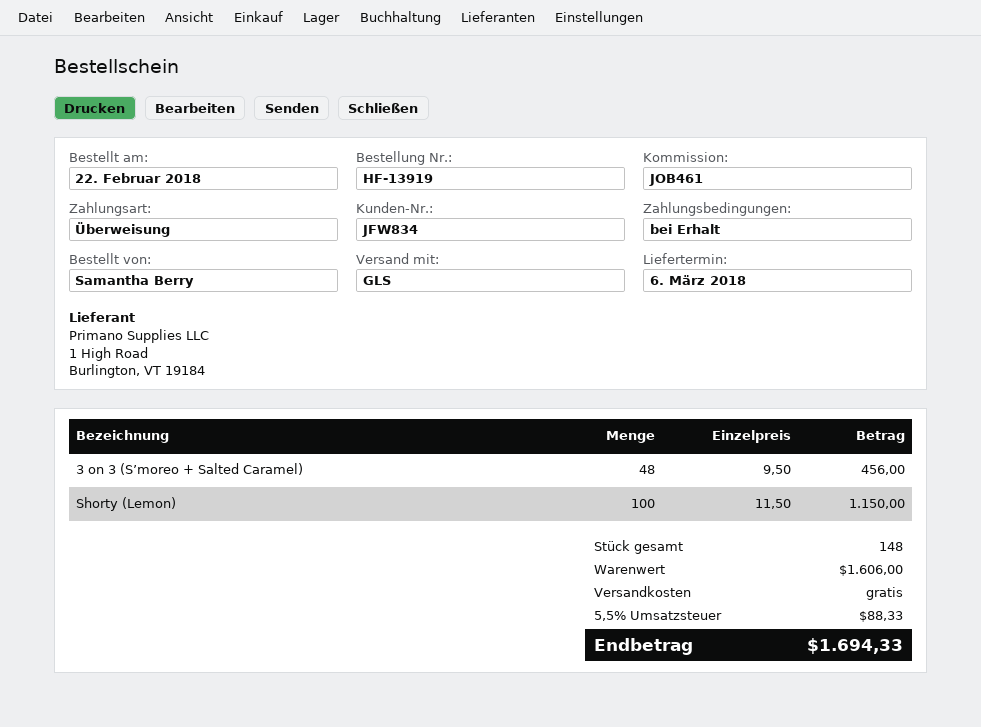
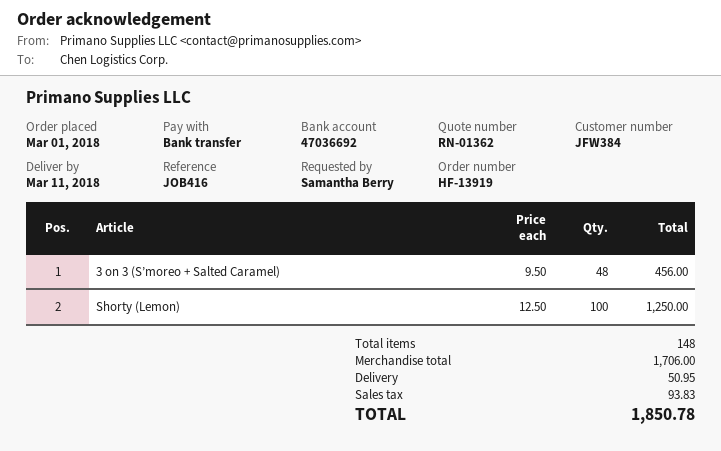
order date: 2018-02-22 -> 2018-03-01
delivery date: 2018-03-06 -> 2018-03-11
customer number: JFW834 -> JFW384
reference: JOB461 -> JOB416
Shorty (Lemon): 100 x 11.50 = 1150.00 -> 100 x 12.50 = 1250.00
subtotal: 1606.00 -> 1706.00
shipping: 0.00 -> 50.95
tax: 88.33 -> 93.83
total: 1694.33 -> 1850.78

